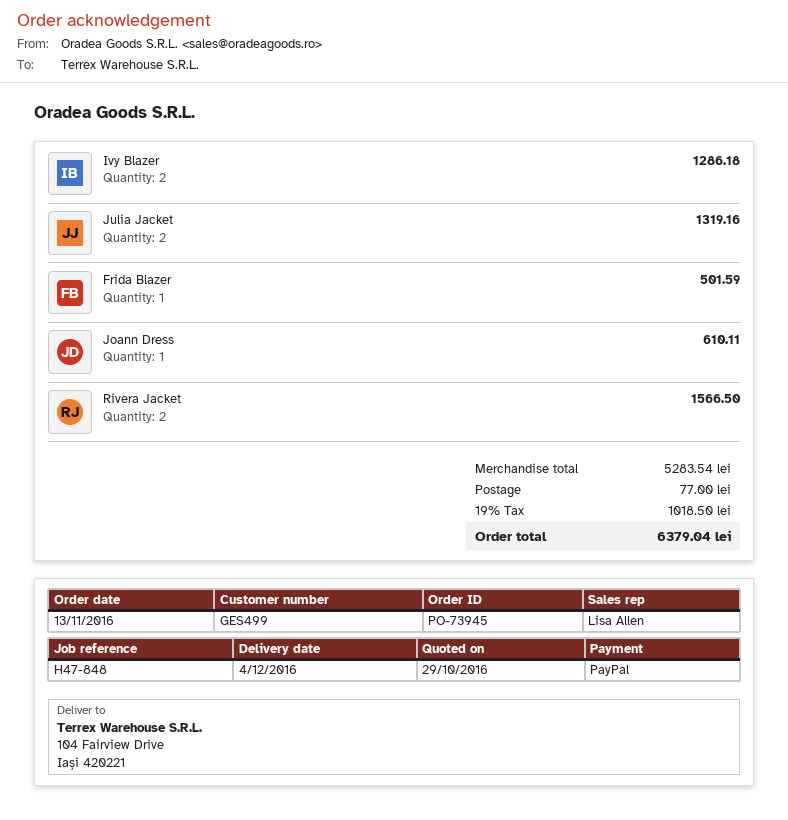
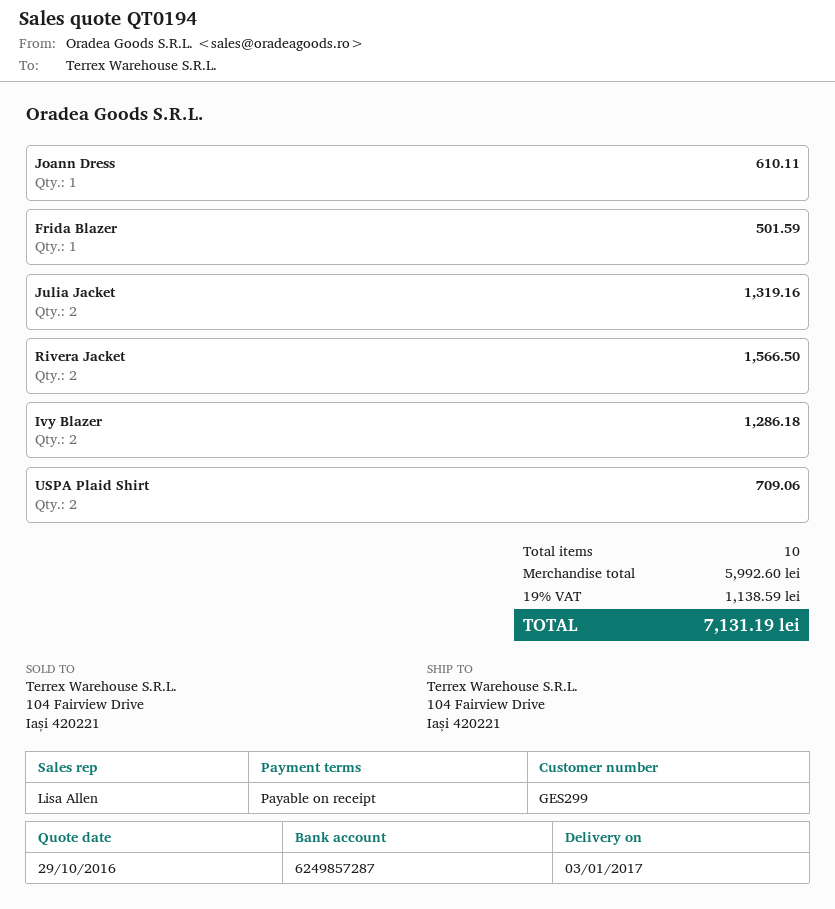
delivery date: 2016-12-04 -> 2017-01-03
customer number: GES499 -> GES299
USPA Plaid Shirt: none -> 2 for 709.06
subtotal: 5283.54 -> 5992.60
shipping: 77.00 -> none
tax: 19% = 1018.50 -> 19% = 1138.59
total: 6379.04 -> 7131.19

